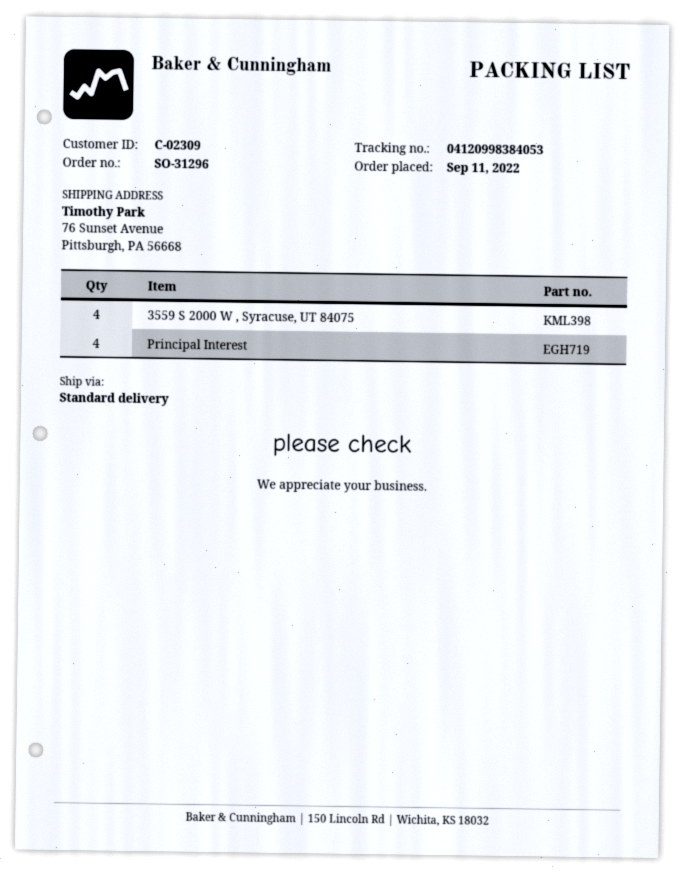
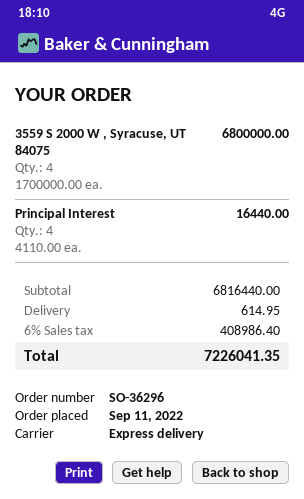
order number: SO-31296 -> SO-36296
shipping method: standard -> express

